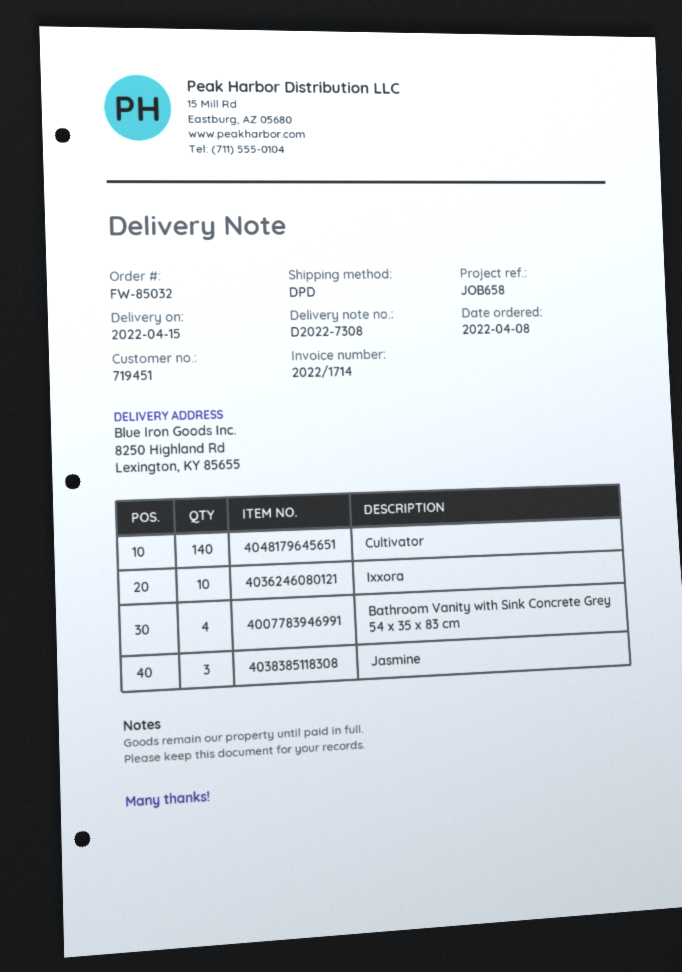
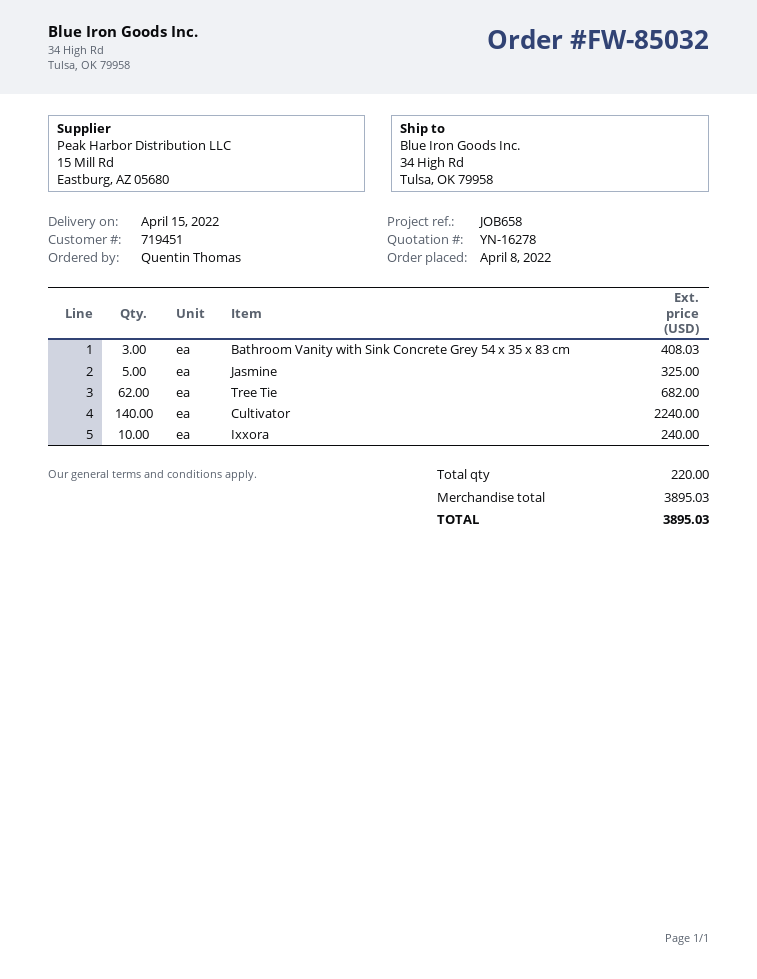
ship to: 8250 Highland Rd, Lexington, KY 85655 -> 34 High Rd, Tulsa, OK 79958
Bathroom Vanity with Sink Concrete Grey 54 x 35 x 83 cm: 4 -> 3
Jasmine: 3 -> 5
Tree Tie: none -> 62

